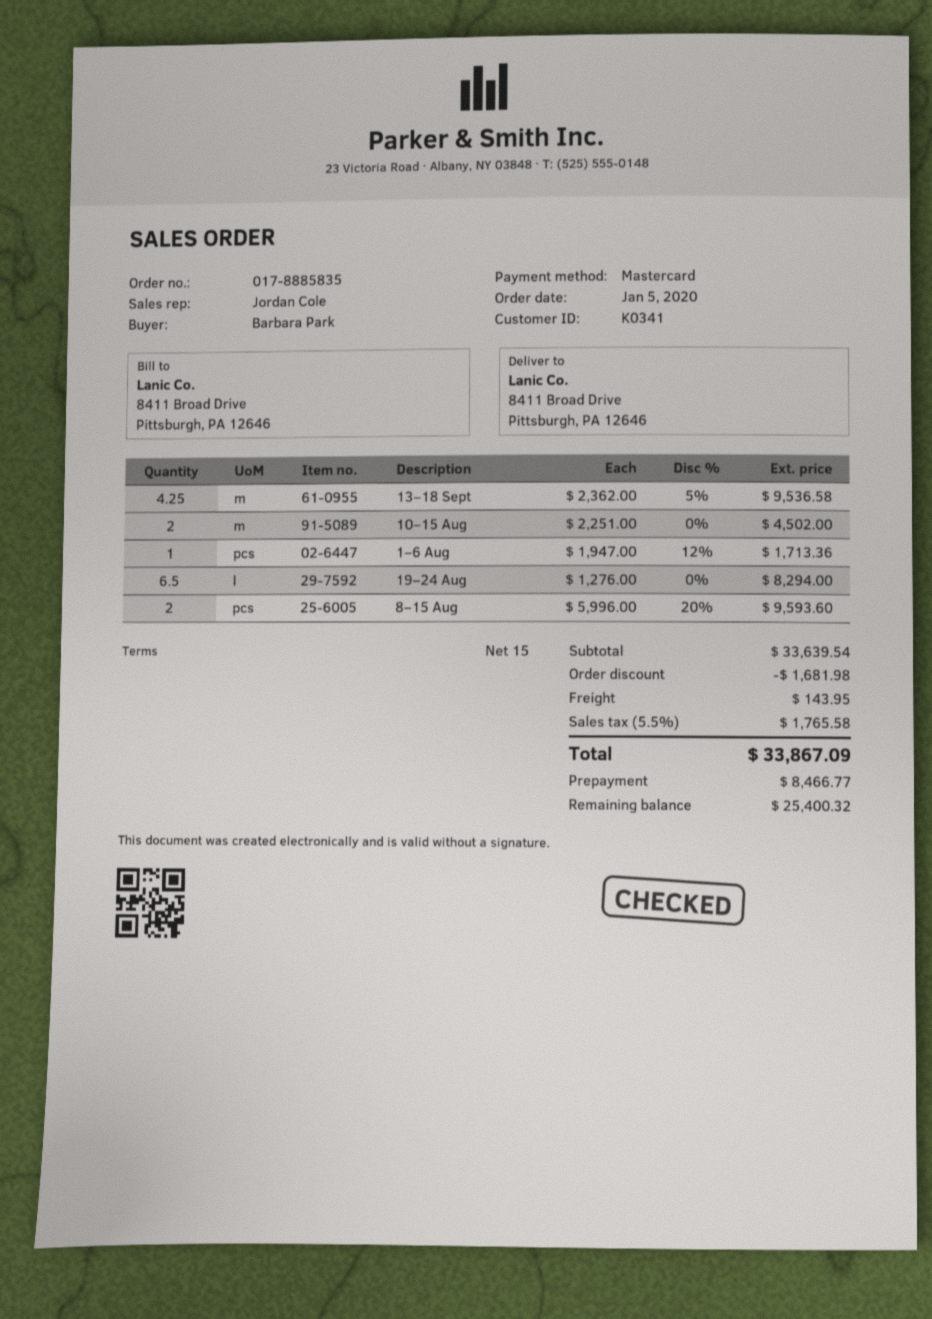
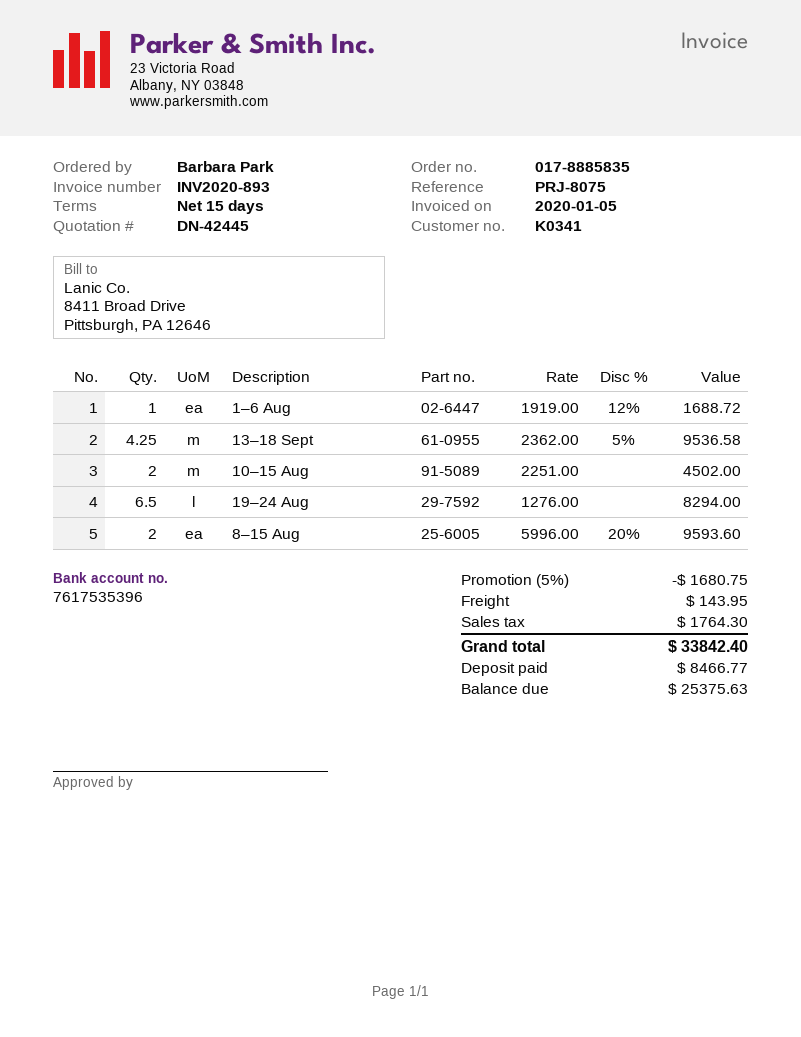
1–6 Aug: 1 x 1947.00 - 12% = 1713.36 -> 1 x 1919.00 - 12% = 1688.72
discount: 1681.98 -> 1680.75
tax: 1765.58 -> 1764.30
total: 33867.09 -> 33842.40
balance: 25400.32 -> 25375.63

